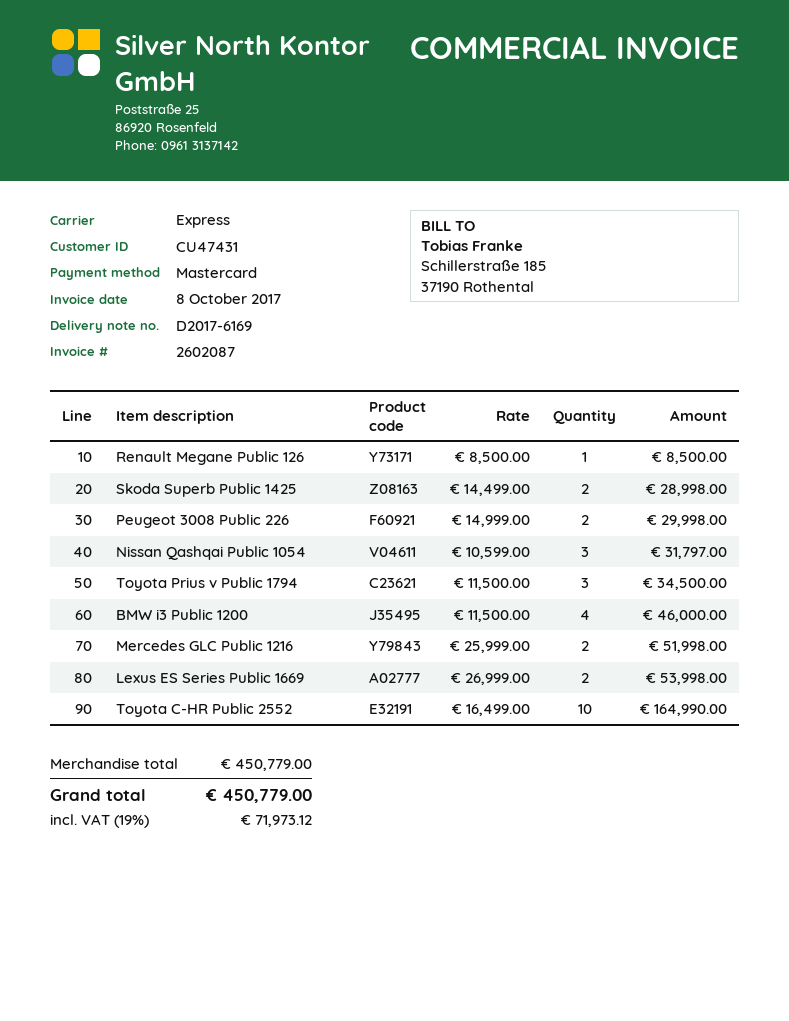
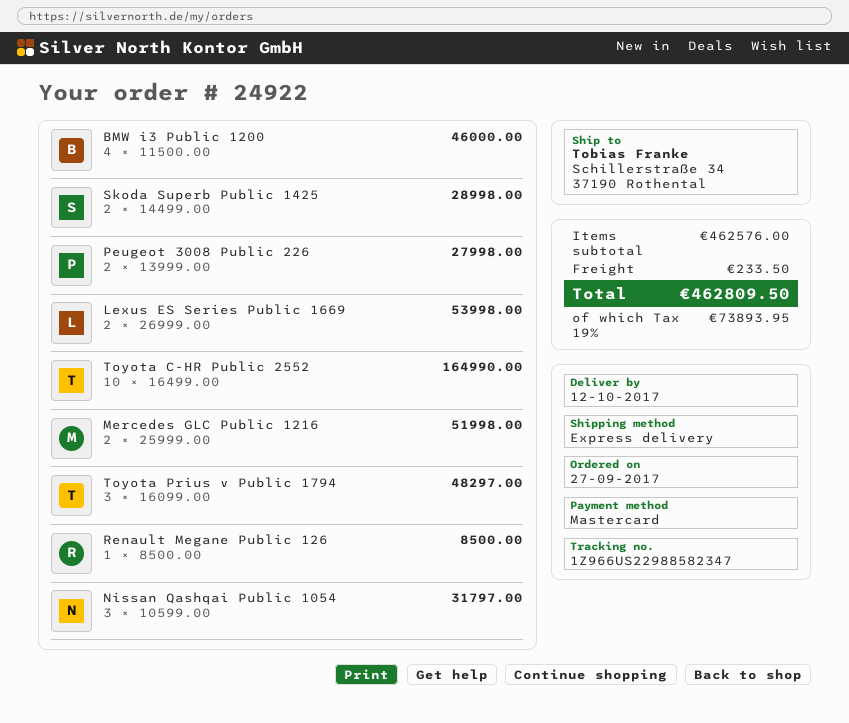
Peugeot 3008 Public 226: 2 x 14999.00 = 29998.00 -> 2 x 13999.00 = 27998.00
Toyota Prius v Public 1794: 3 x 11500.00 = 34500.00 -> 3 x 16099.00 = 48297.00
subtotal: 450779.00 -> 462576.00
shipping: none -> 233.50
tax: 19% = 71973.12 -> 19% = 73893.95
total: 450779.00 -> 462809.50

